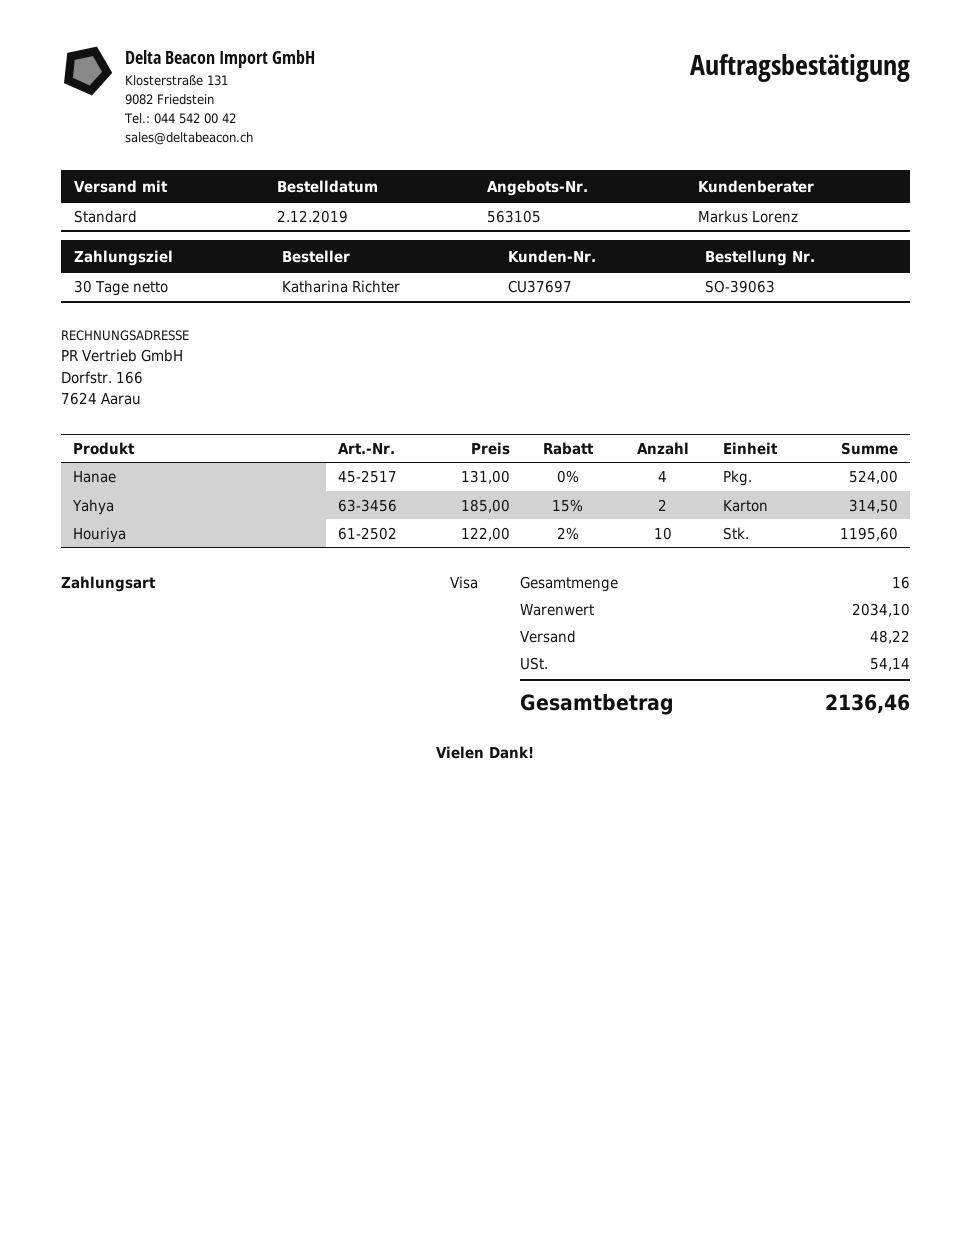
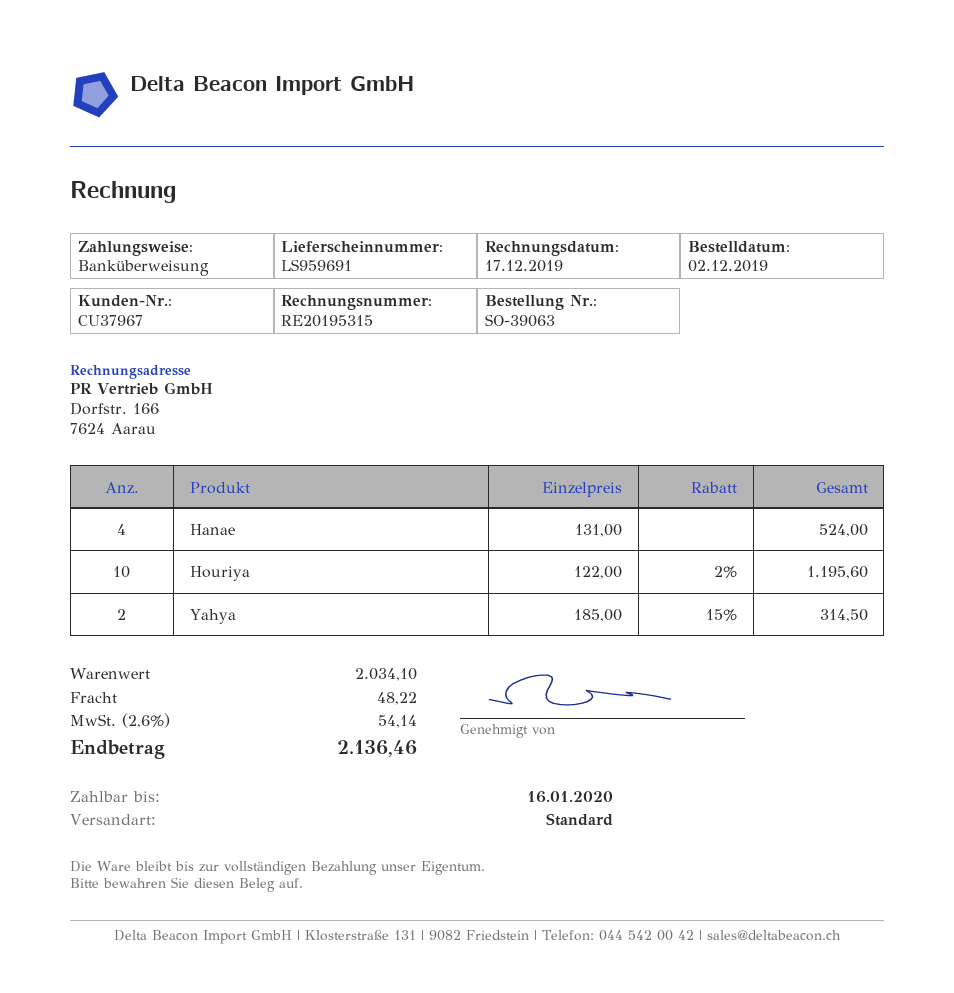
customer number: CU37697 -> CU37967
payment method: Visa -> bank transfer

